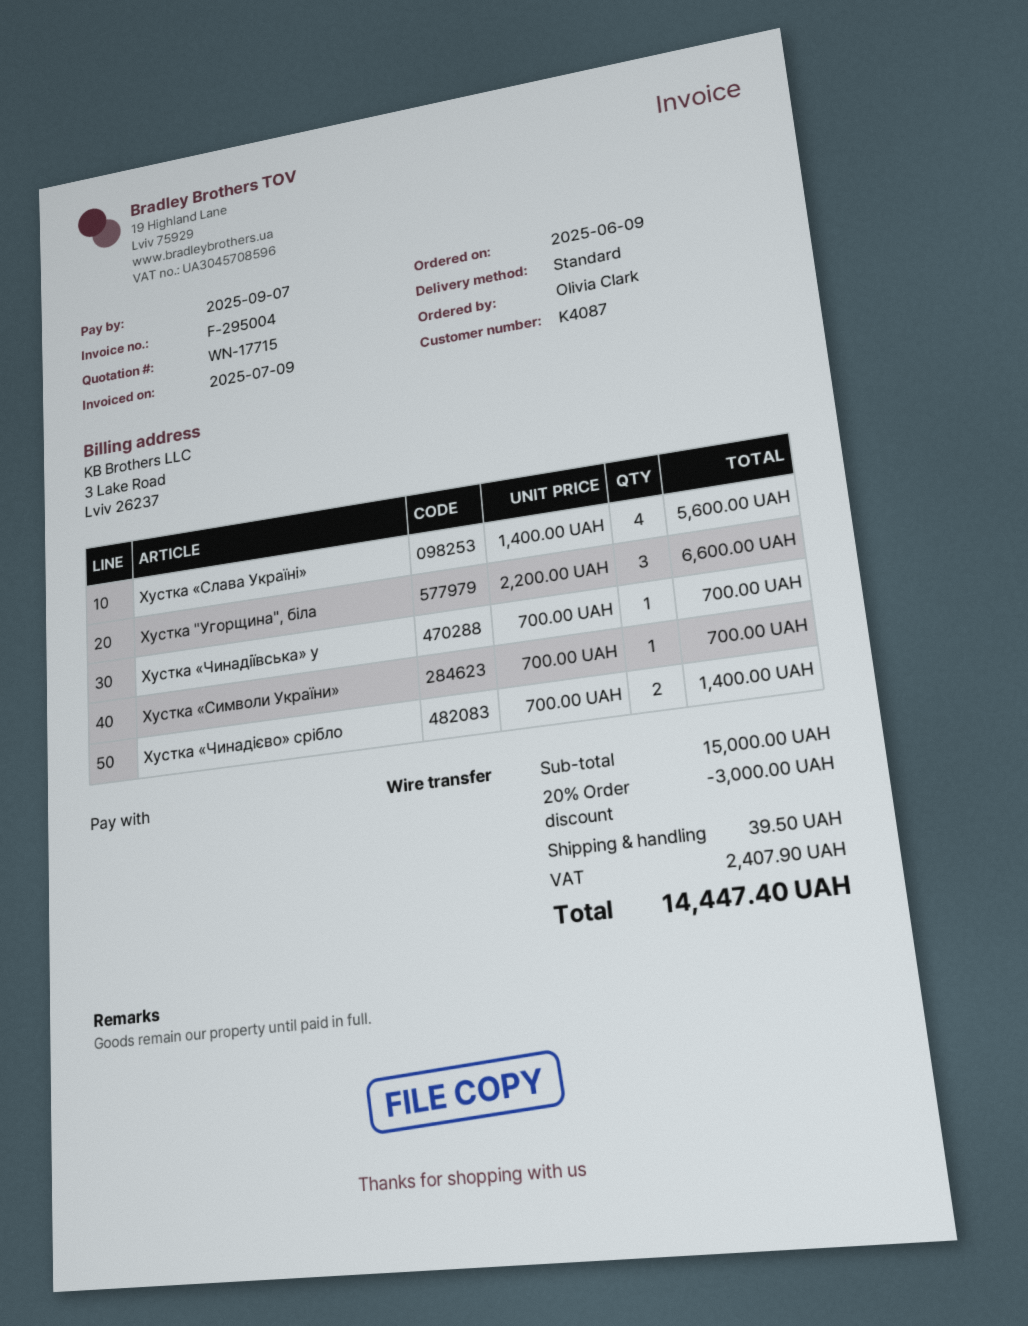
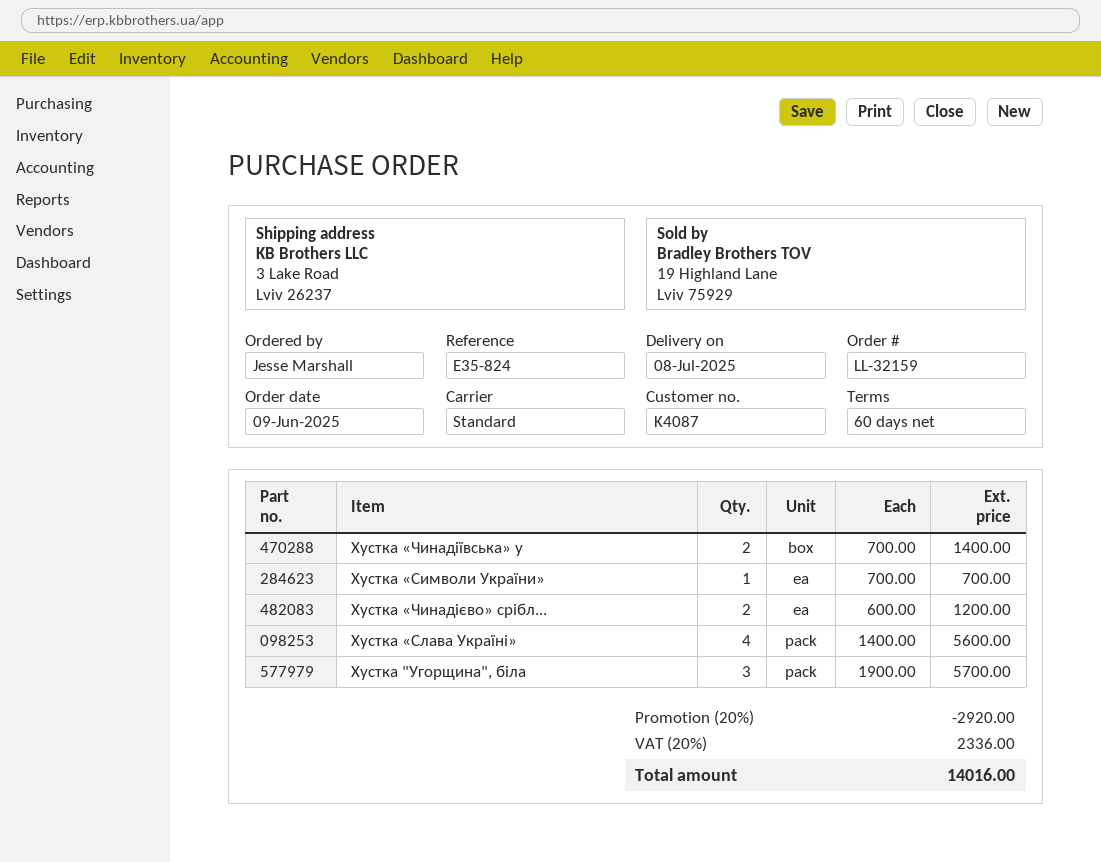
ordered by: Olivia Clark -> Jesse Marshall
Хустка "Угорщина", біла: 3 x 2200.00 = 6600.00 -> 3 x 1900.00 = 5700.00
Хустка «Чинадіївська» у: 1 x 700.00 = 700.00 -> 2 x 700.00 = 1400.00
Хустка «Чинадієво» срібло: 2 x 700.00 = 1400.00 -> 2 x 600.00 = 1200.00
discount: 20% = 3000.00 -> 20% = 2920.00
shipping: 39.50 -> none
tax: 2407.90 -> 2336.00
total: 14447.40 -> 14016.00

